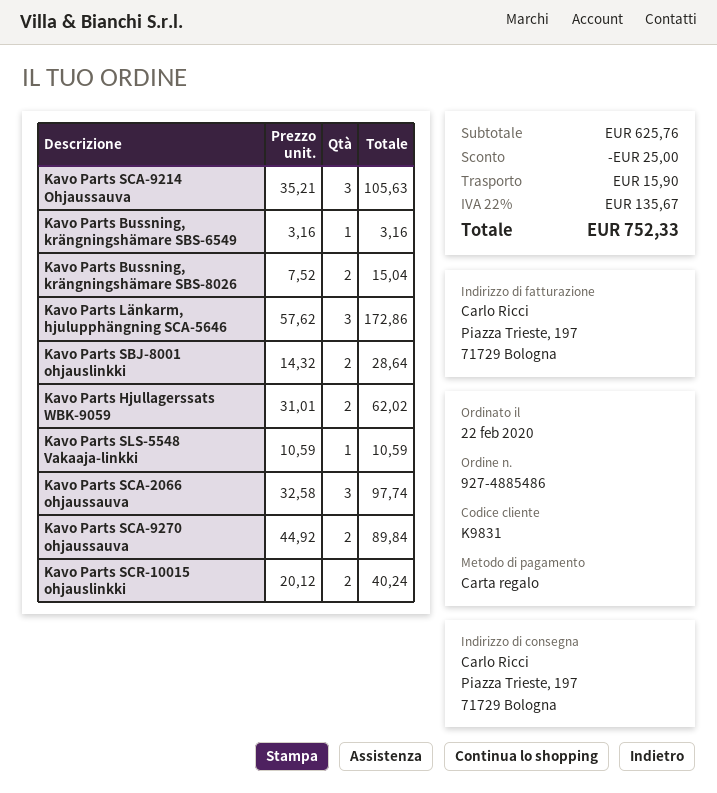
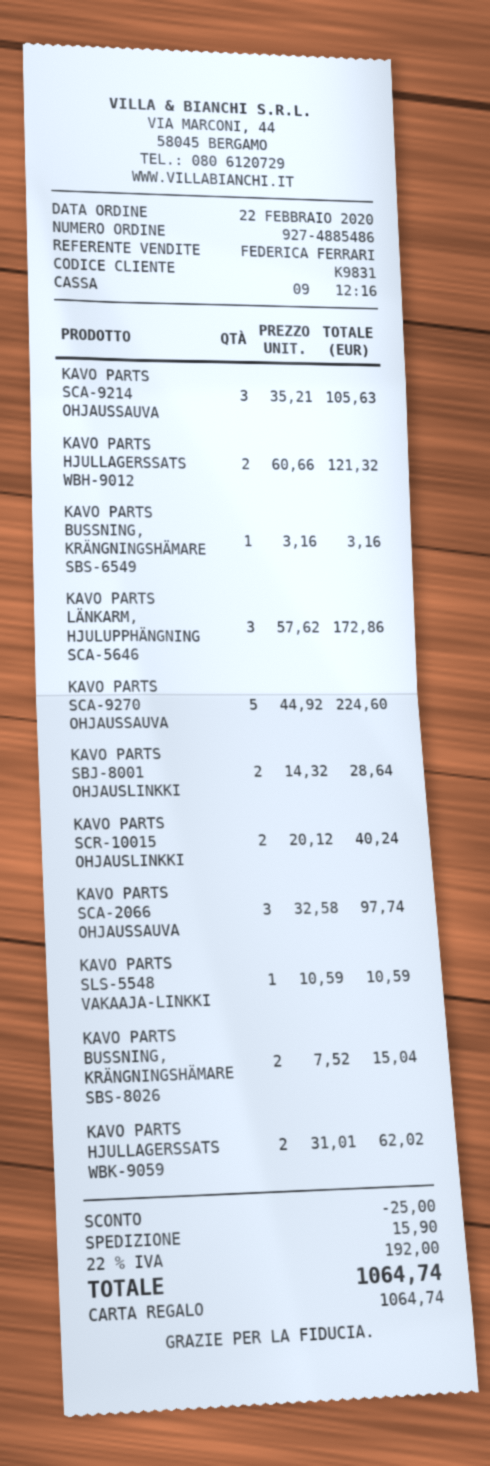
Kavo Parts SCA-9270 ohjaussauva: 2 x 44.92 = 89.84 -> 5 x 44.92 = 224.60
KAVO PARTS HJULLAGERSSATS WBH-9012: none -> 2 x 60.66 = 121.32
tax: 22% = 135.67 -> 22% = 192.00
total: 752.33 -> 1064.74

